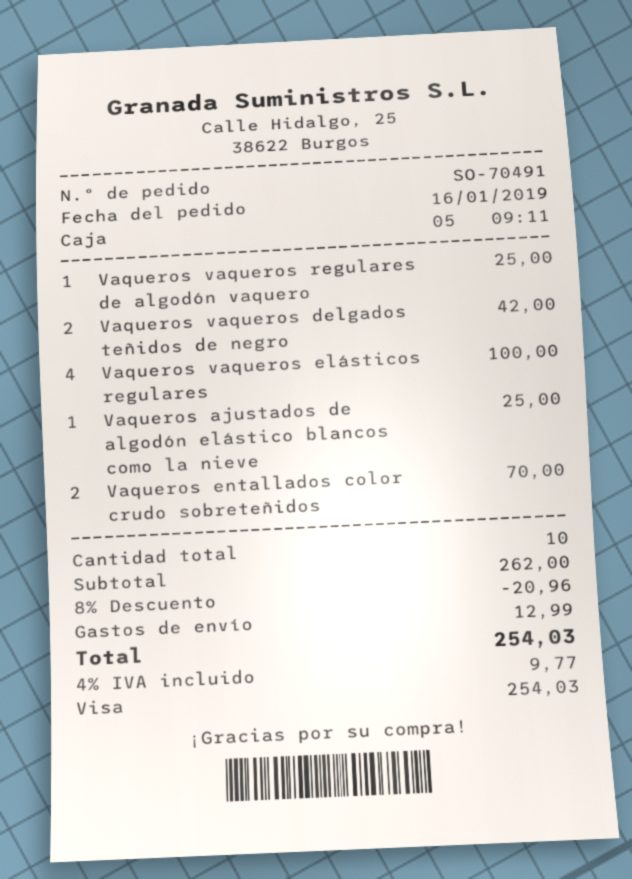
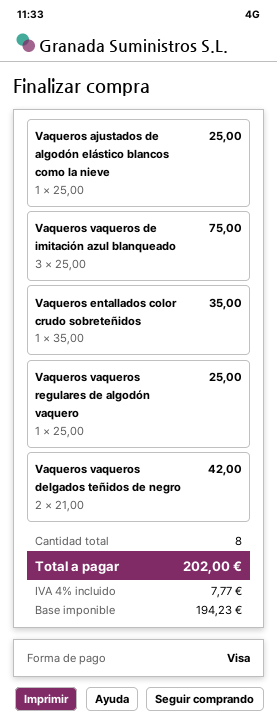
Vaqueros vaqueros elásticos regulares: 4 for 100.00 -> none
Vaqueros entallados color crudo sobreteñidos: 2 for 70.00 -> 1 for 35.00
Vaqueros vaqueros de imitación azul blanqueado: none -> 3 for 75.00
total quantity: 10 -> 8
discount: 8% = 20.96 -> none
shipping: 12.99 -> none
tax: 4% = 9.77 -> 4% = 7.77
total: 254.03 -> 202.00

